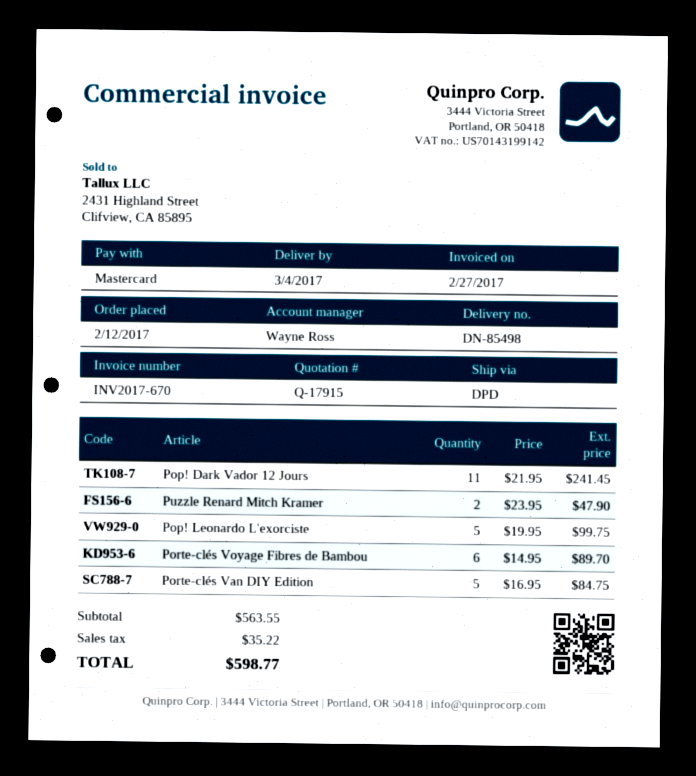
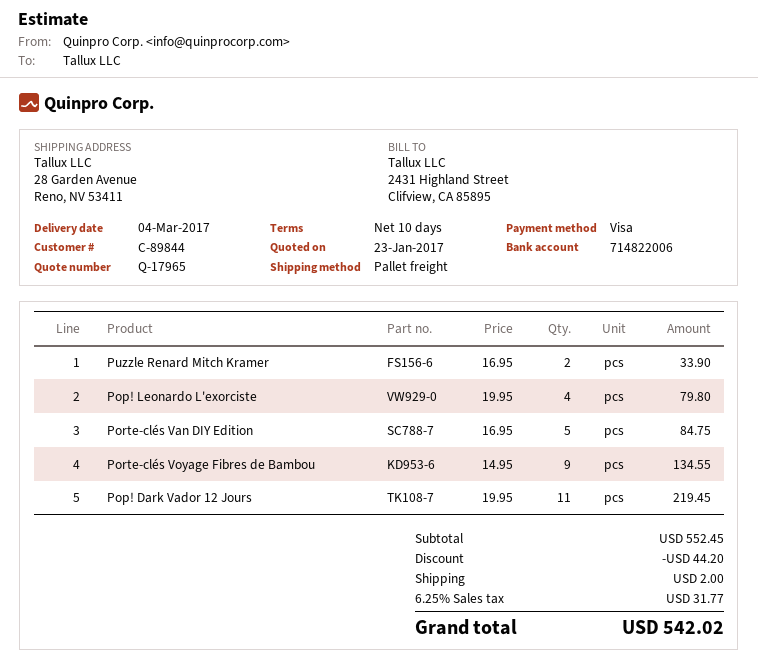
quote number: Q-17915 -> Q-17965
payment method: Mastercard -> Visa
shipping method: DPD -> pallet freight
Pop! Dark Vador 12 Jours: 11 x 21.95 = 241.45 -> 11 x 19.95 = 219.45
Puzzle Renard Mitch Kramer: 2 x 23.95 = 47.90 -> 2 x 16.95 = 33.90
Pop! Leonardo L'exorciste: 5 x 19.95 = 99.75 -> 4 x 19.95 = 79.80
Porte-clés Voyage Fibres de Bambou: 6 x 14.95 = 89.70 -> 9 x 14.95 = 134.55
subtotal: 563.55 -> 552.45
discount: none -> 44.20
shipping: none -> 2.00
tax: 35.22 -> 31.77
total: 598.77 -> 542.02

